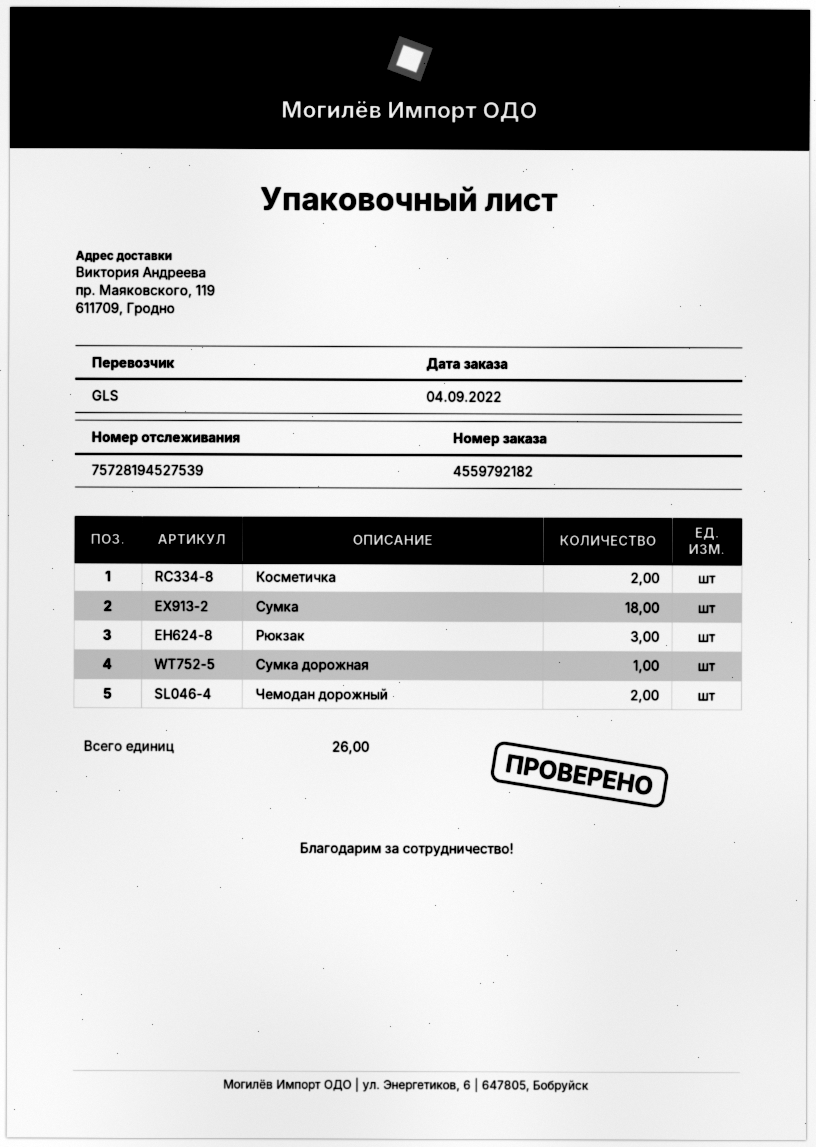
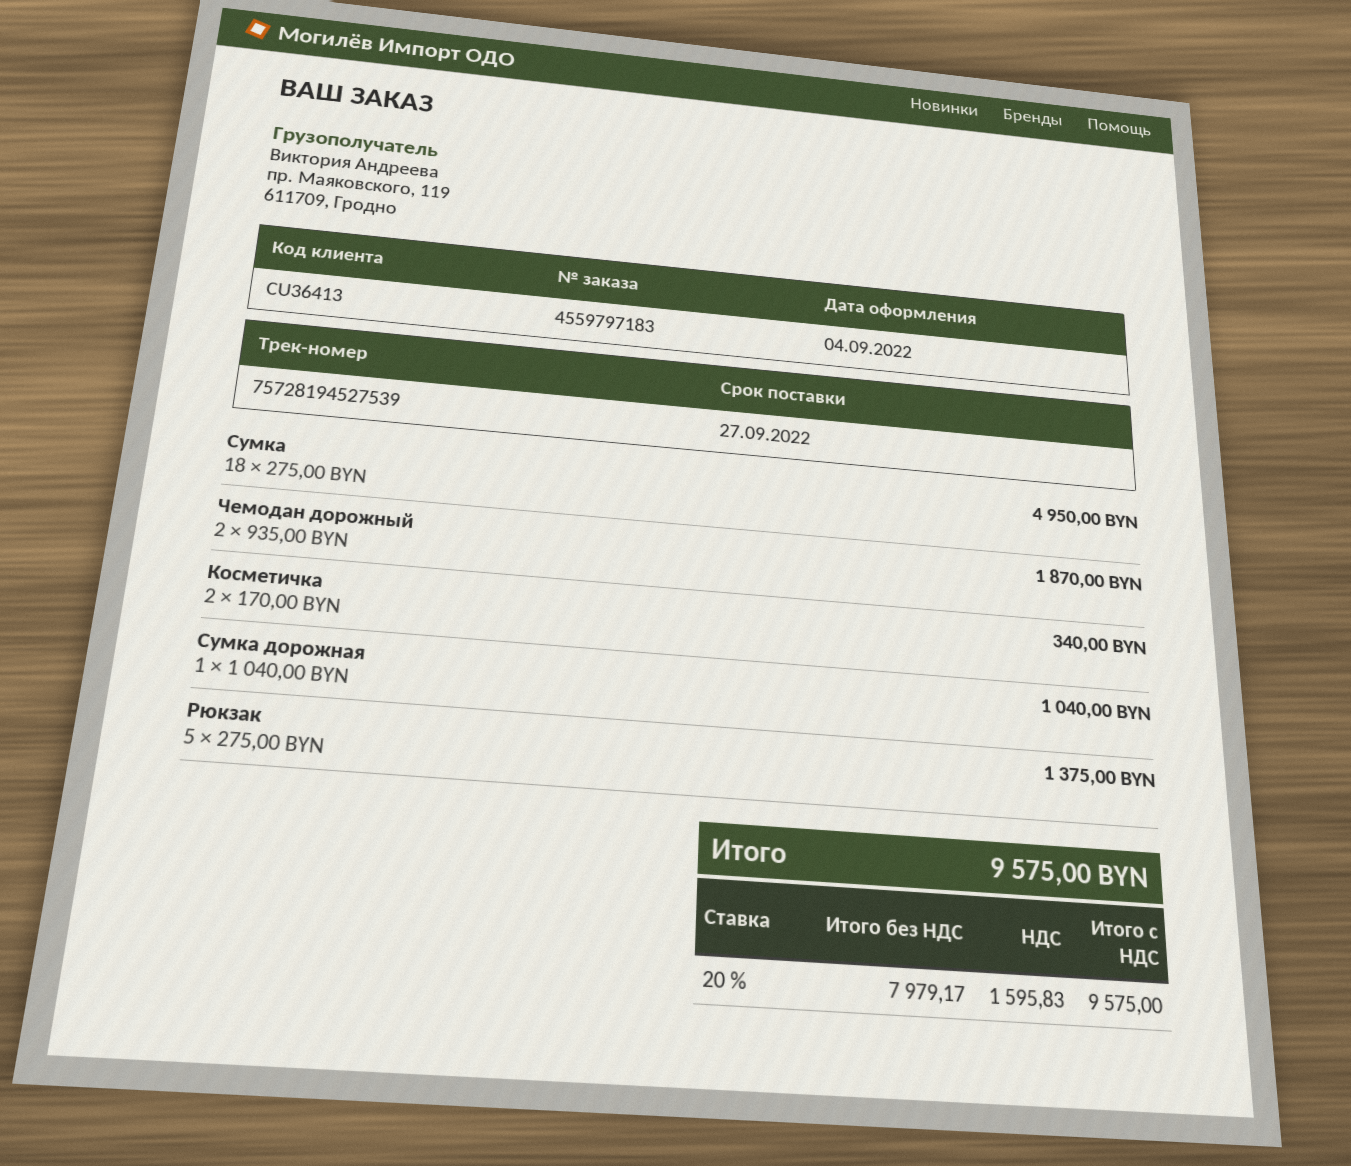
order number: 4559792182 -> 4559797183
Рюкзак: 3 -> 5

